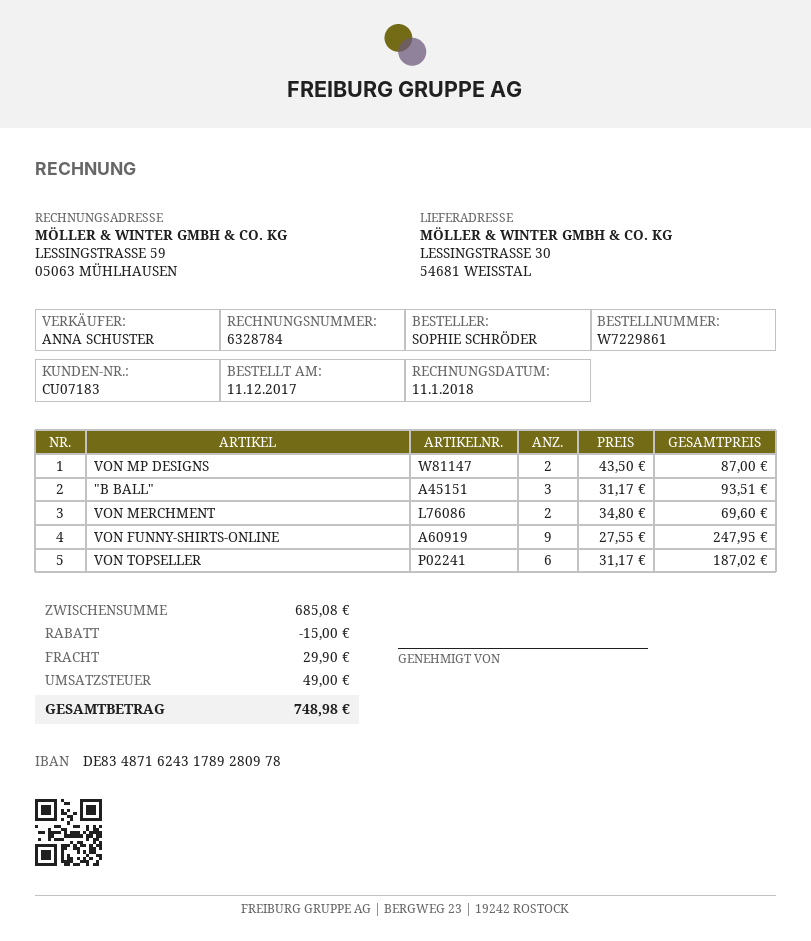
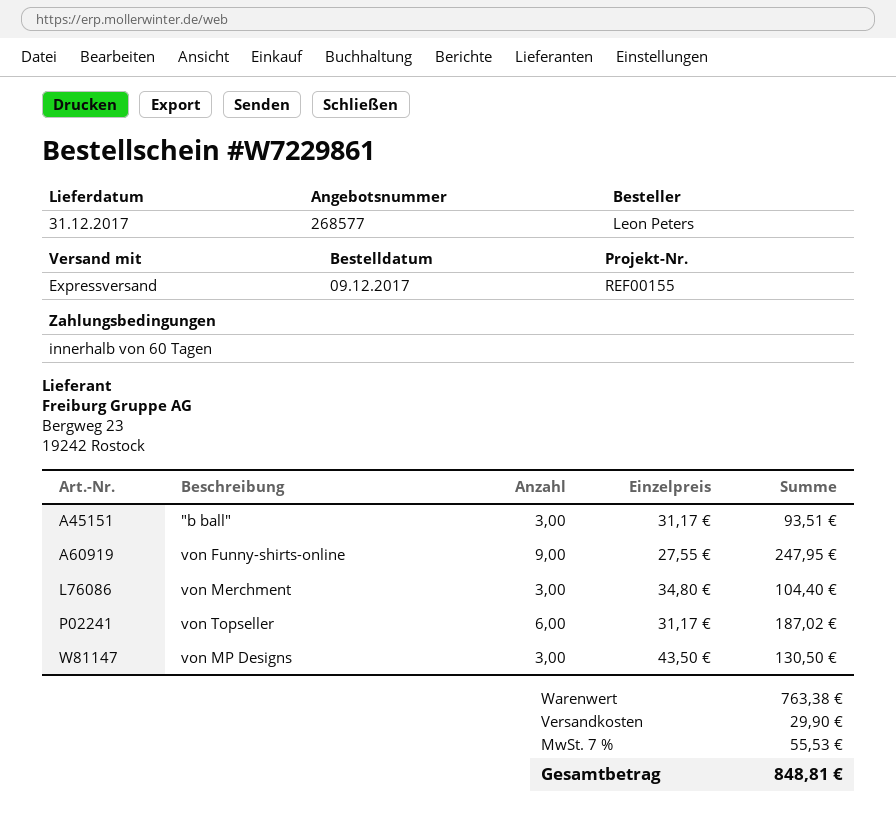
order date: 2017-12-11 -> 2017-12-09
ordered by: SOPHIE SCHRÖDER -> Leon Peters
VON MP DESIGNS: 2 x 43.50 = 87.00 -> 3 x 43.50 = 130.50
VON MERCHMENT: 2 x 34.80 = 69.60 -> 3 x 34.80 = 104.40
subtotal: 685.08 -> 763.38
discount: 15.00 -> none
tax: 49.00 -> 55.53
total: 748.98 -> 848.81

